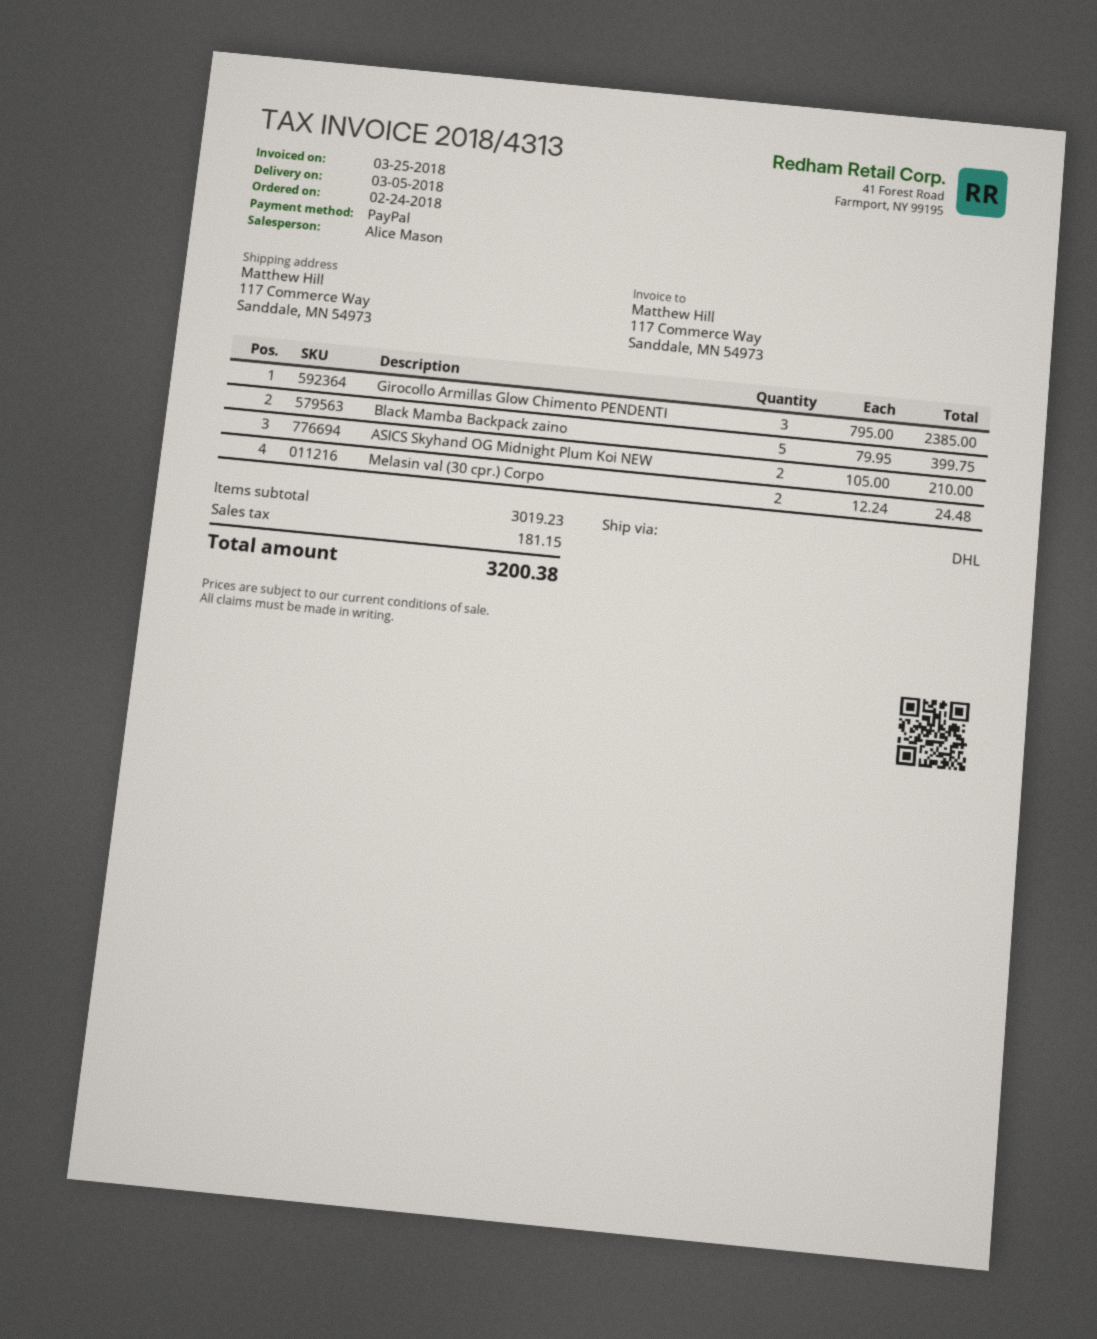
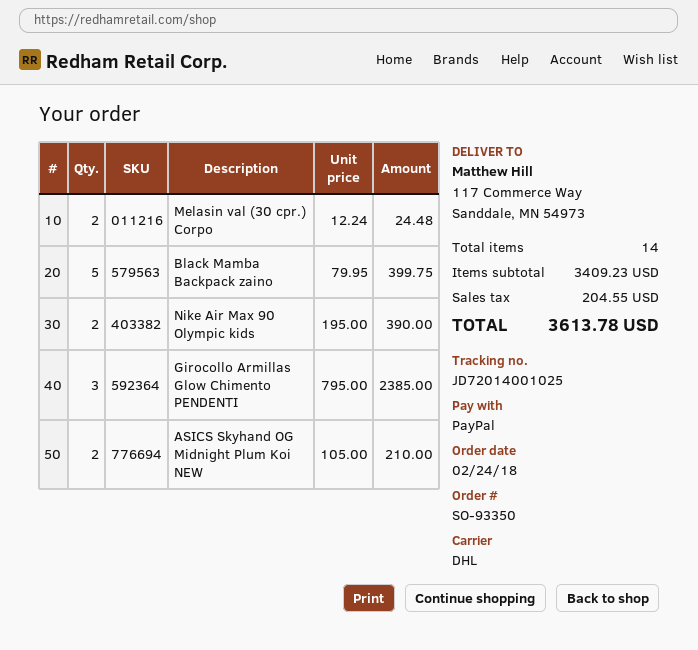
Nike Air Max 90 Olympic kids: none -> 2 x 195.00 = 390.00
subtotal: 3019.23 -> 3409.23
tax: 181.15 -> 204.55
total: 3200.38 -> 3613.78

